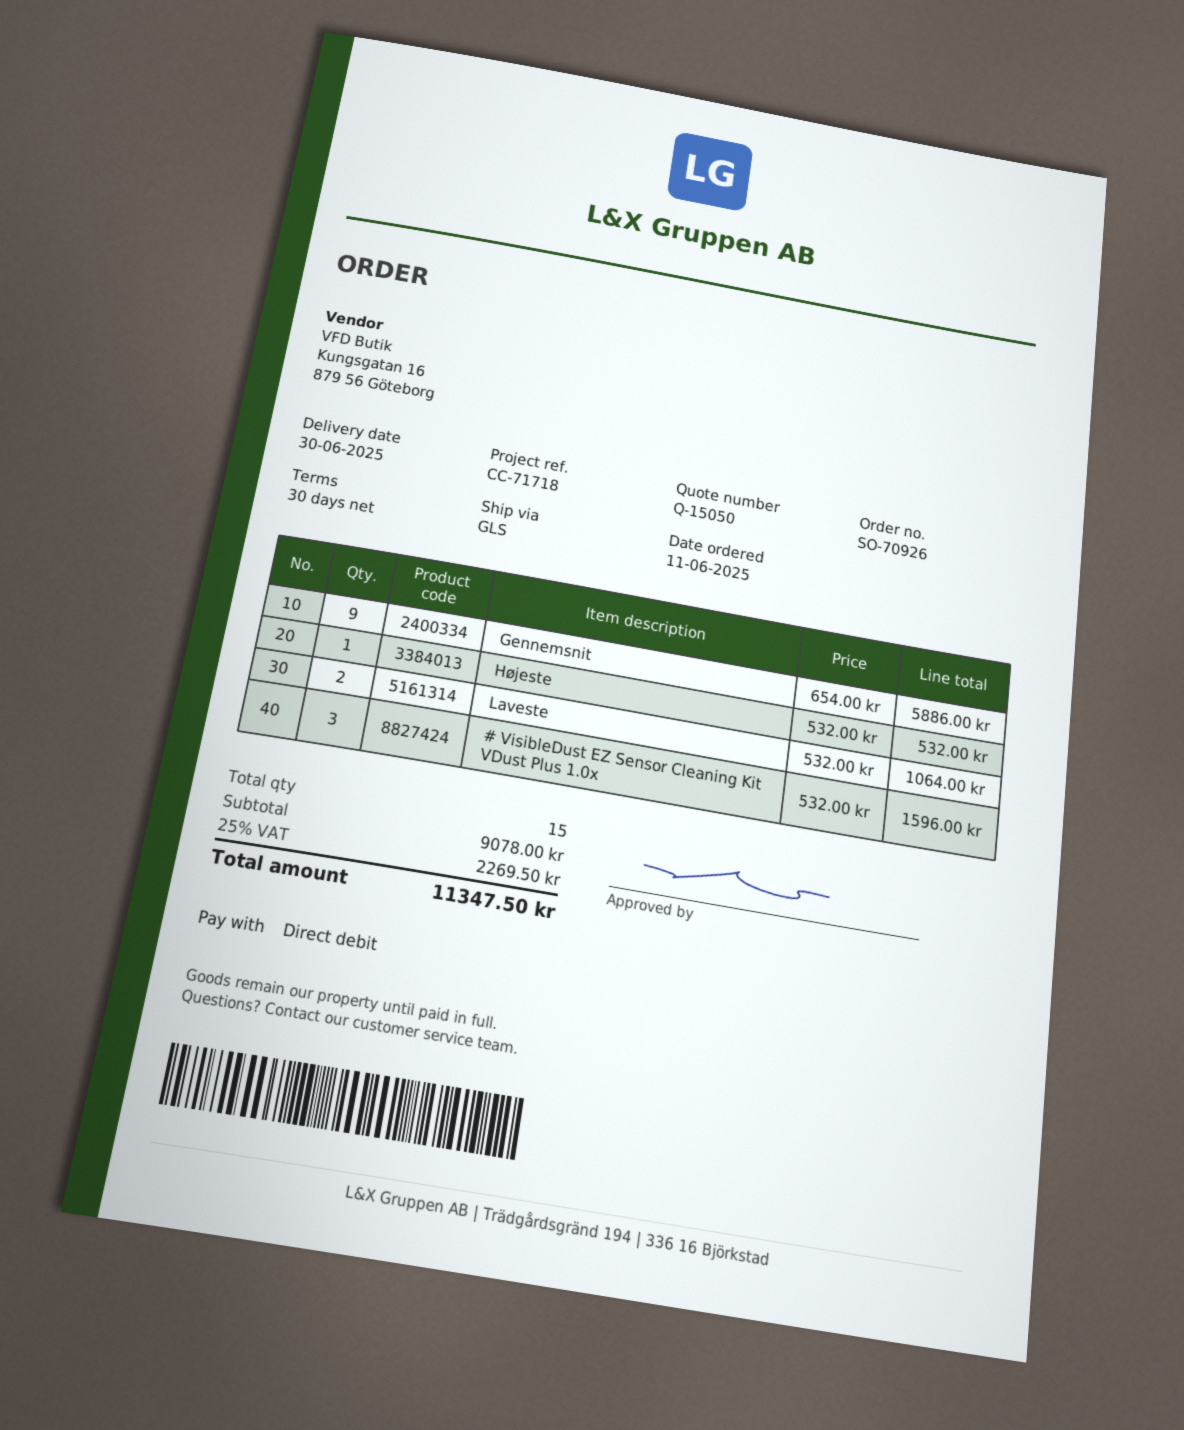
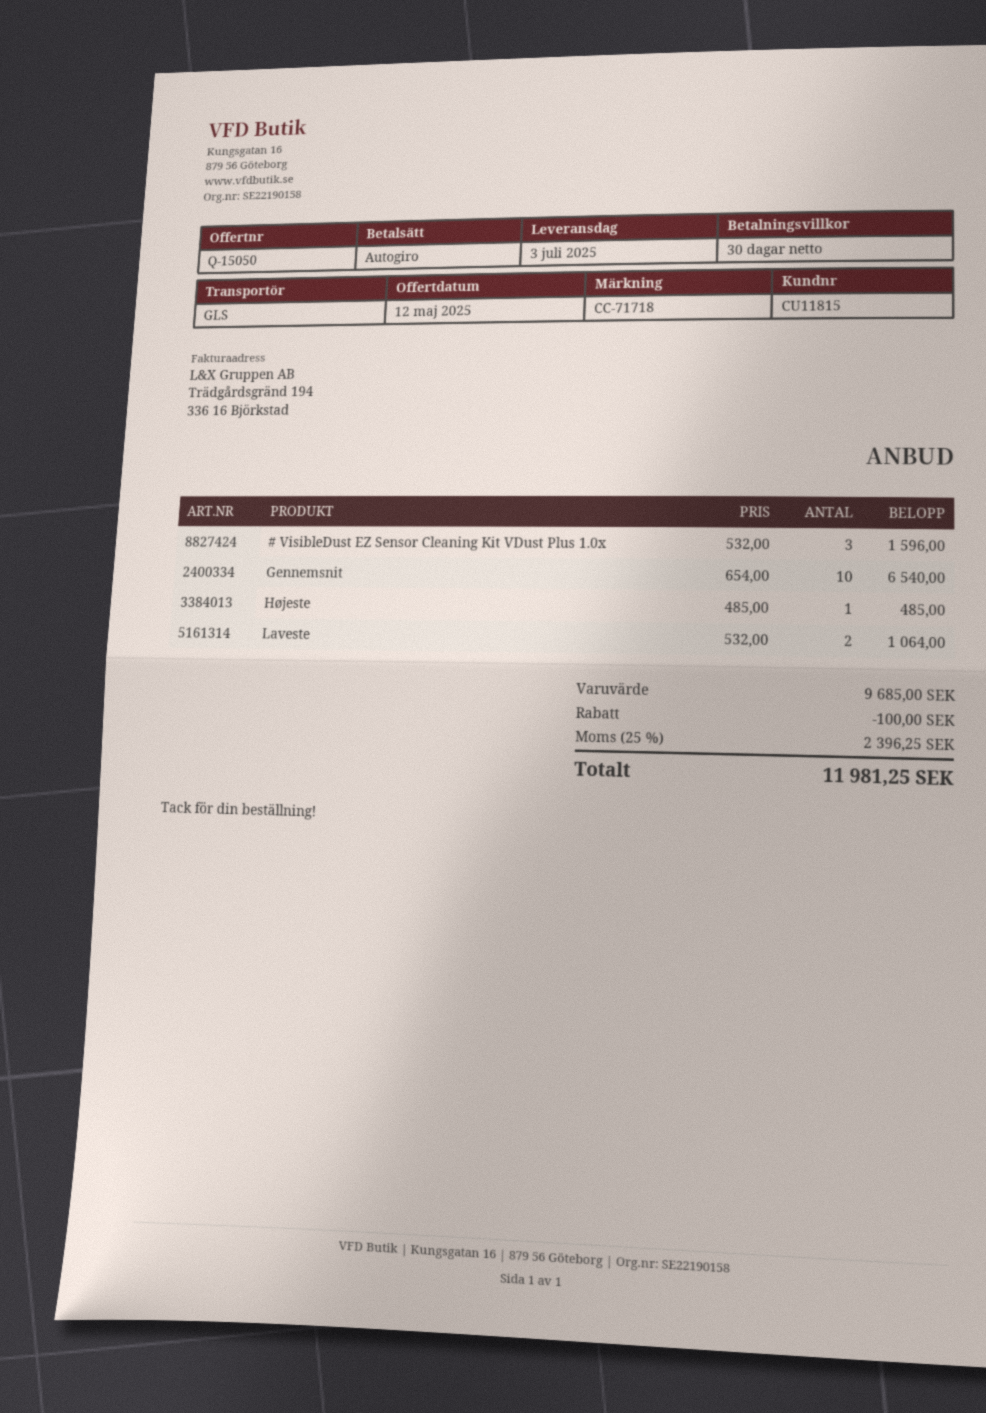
delivery date: 2025-06-30 -> 2025-07-03
Gennemsnit: 9 x 654.00 = 5886.00 -> 10 x 654.00 = 6540.00
Højeste: 1 x 532.00 = 532.00 -> 1 x 485.00 = 485.00
subtotal: 9078.00 -> 9685.00
discount: none -> 100.00
tax: 25% = 2269.50 -> 25% = 2396.25
total: 11347.50 -> 11981.25

